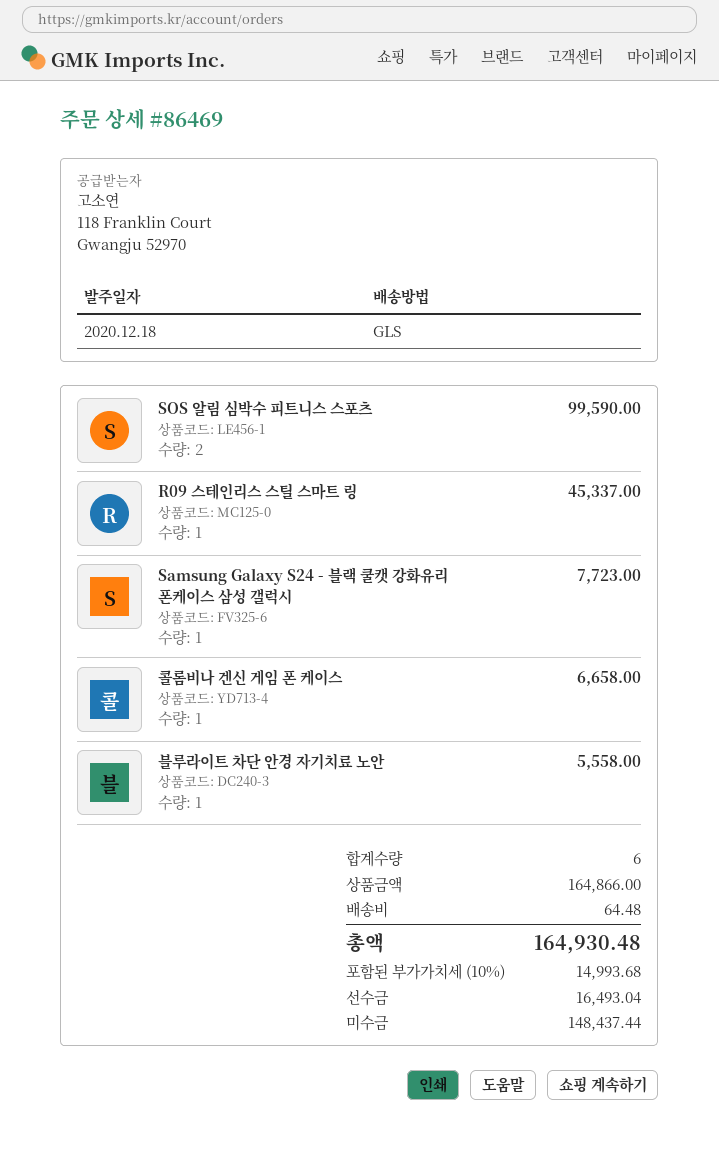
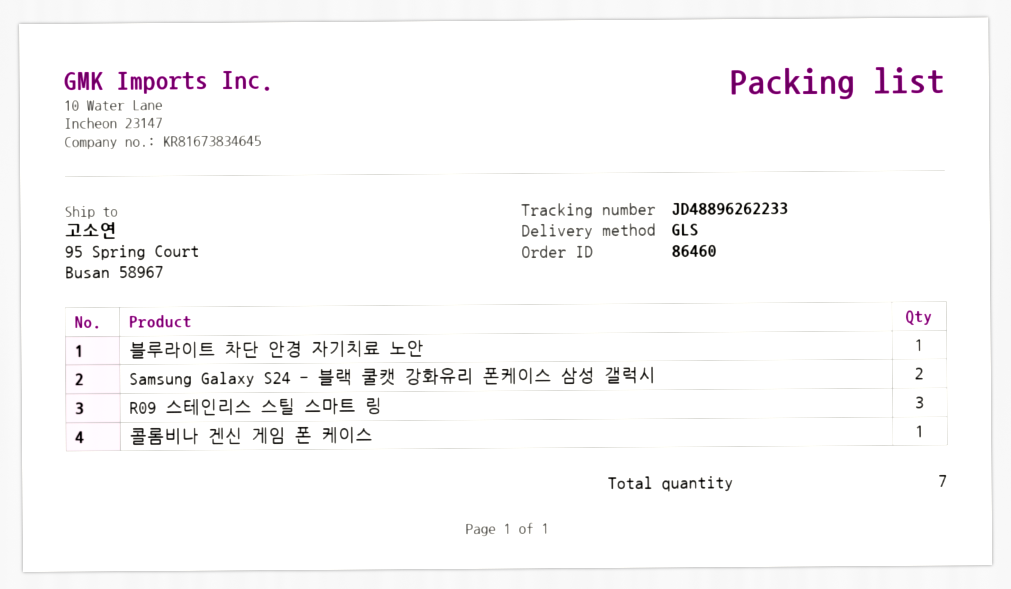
order number: 86469 -> 86460
SOS 알림 심박수 피트니스 스포츠: 2 -> none
R09 스테인리스 스틸 스마트 링: 1 -> 3
Samsung Galaxy S24 - 블랙 쿨캣 강화유리 폰케이스 삼성 갤럭시: 1 -> 2
total quantity: 6 -> 7

